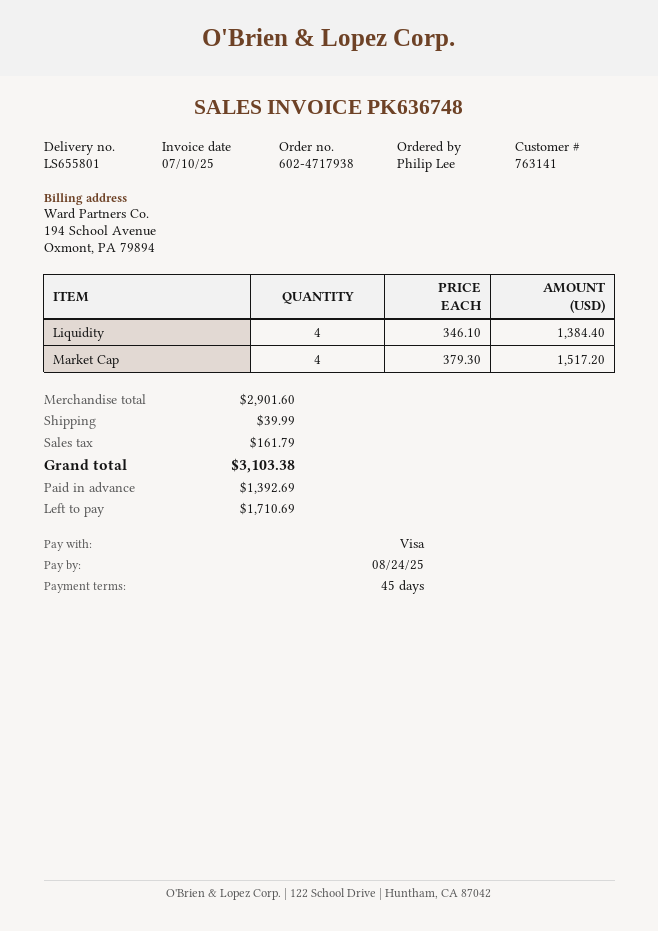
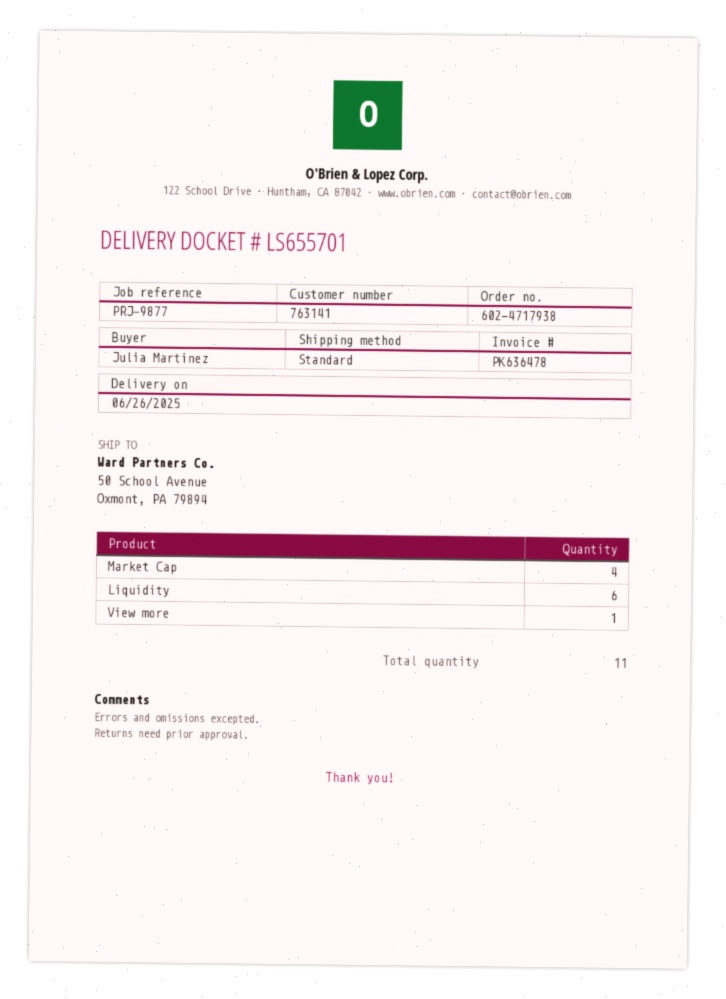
delivery note number: LS655801 -> LS655701
invoice number: PK636748 -> PK636478
ordered by: Philip Lee -> Julia Martinez
Liquidity: 4 -> 6
View more: none -> 1

